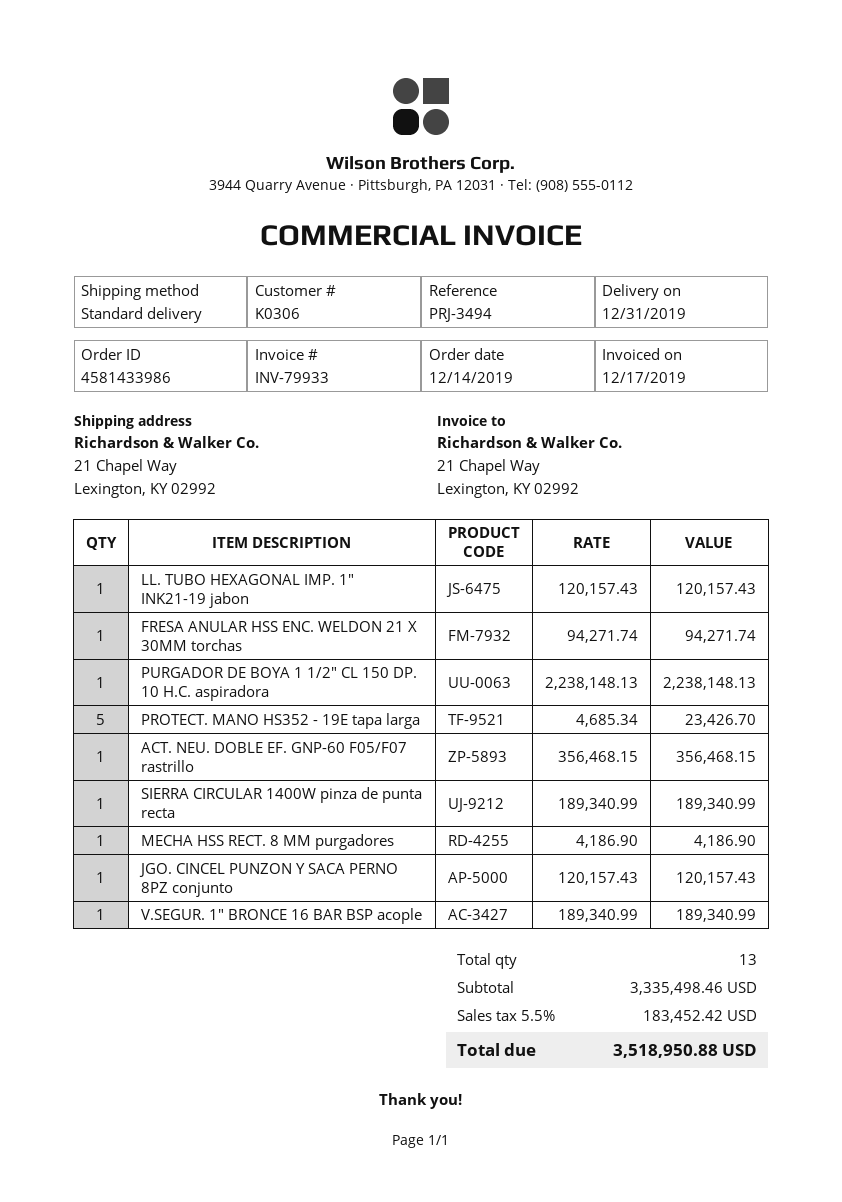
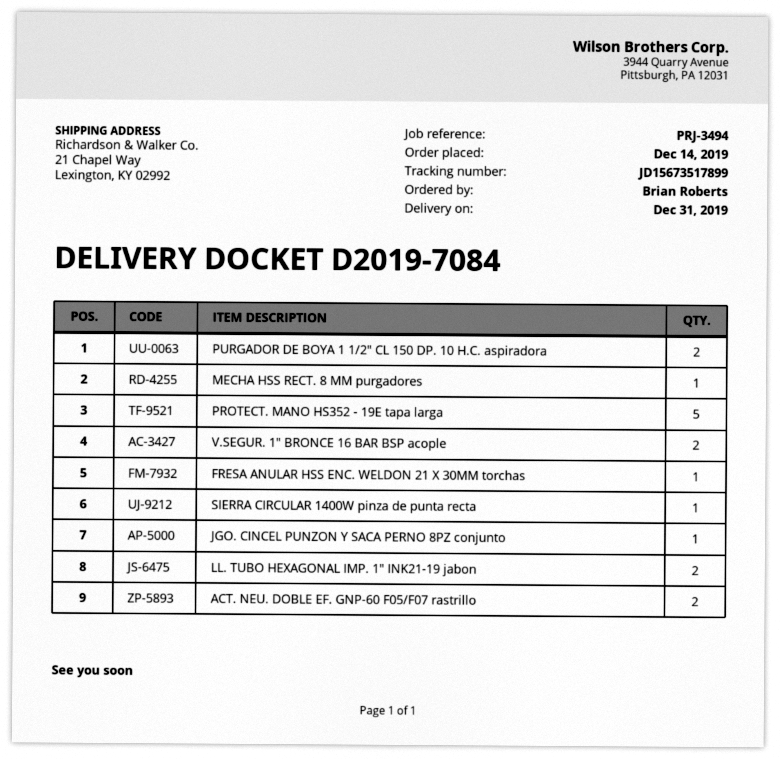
LL. TUBO HEXAGONAL IMP. 1" INK21-19 jabon: 1 -> 2
PURGADOR DE BOYA 1 1/2" CL 150 DP. 10 H.C. aspiradora: 1 -> 2
ACT. NEU. DOBLE EF. GNP-60 F05/F07 rastrillo: 1 -> 2
V.SEGUR. 1" BRONCE 16 BAR BSP acople: 1 -> 2

